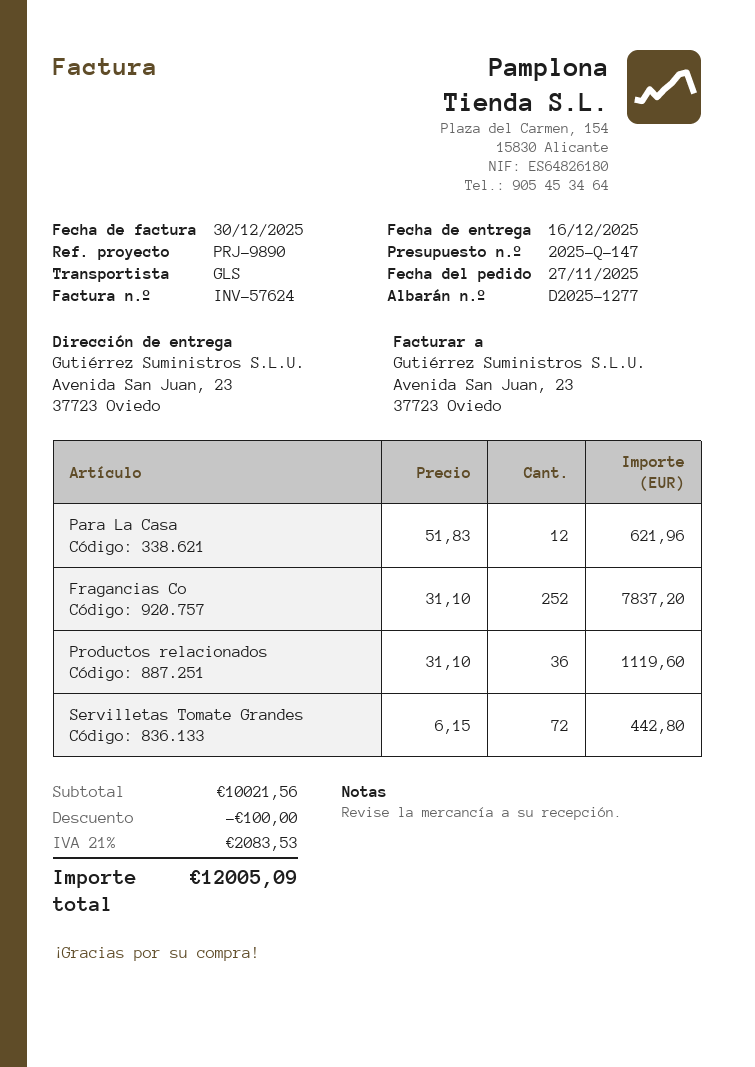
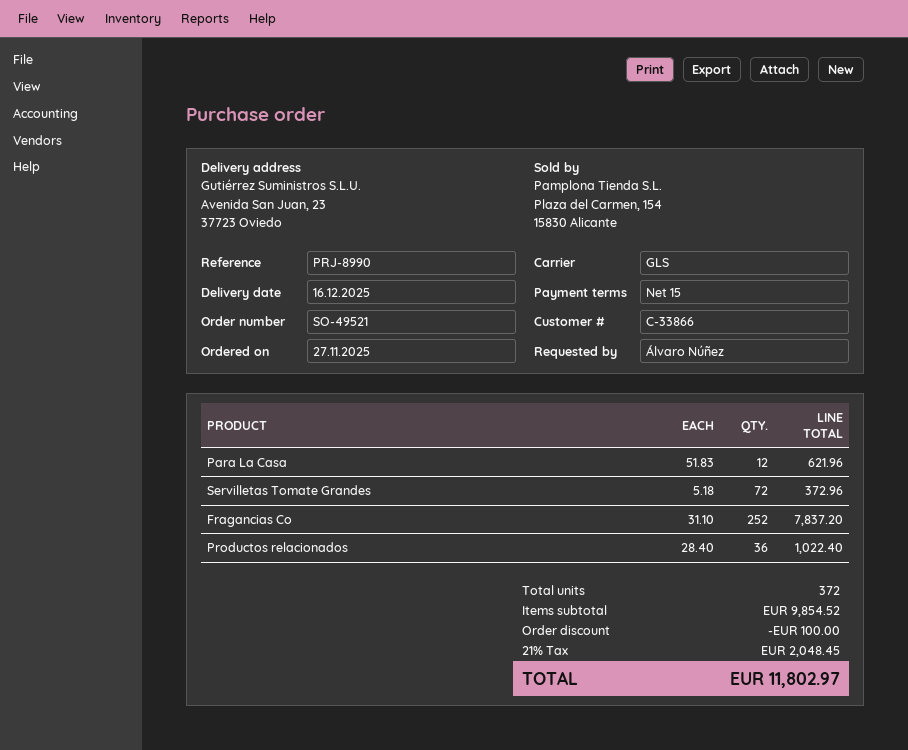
reference: PRJ-9890 -> PRJ-8990
Productos relacionados: 36 x 31.10 = 1119.60 -> 36 x 28.40 = 1022.40
Servilletas Tomate Grandes: 72 x 6.15 = 442.80 -> 72 x 5.18 = 372.96
subtotal: 10021.56 -> 9854.52
tax: 21% = 2083.53 -> 21% = 2048.45
total: 12005.09 -> 11802.97

